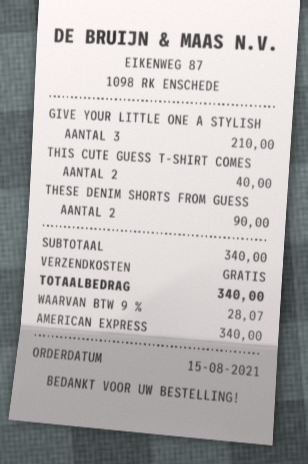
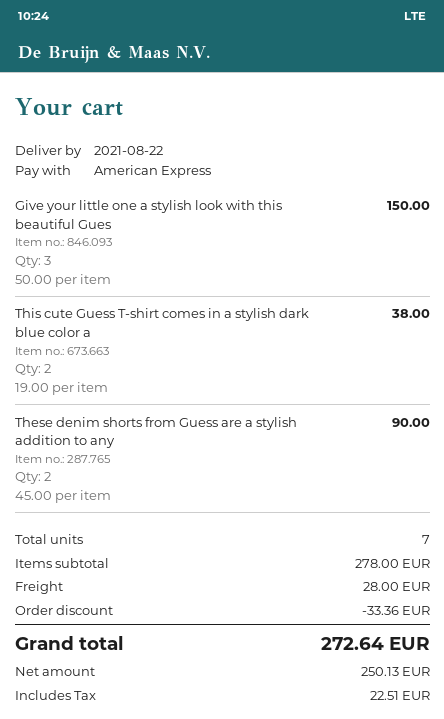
GIVE YOUR LITTLE ONE A STYLISH: 3 for 210.00 -> 3 for 150.00
THIS CUTE GUESS T-SHIRT COMES: 2 for 40.00 -> 2 for 38.00
subtotal: 340.00 -> 278.00
discount: none -> 33.36
shipping: 0.00 -> 28.00
tax: 28.07 -> 22.51
total: 340.00 -> 272.64

